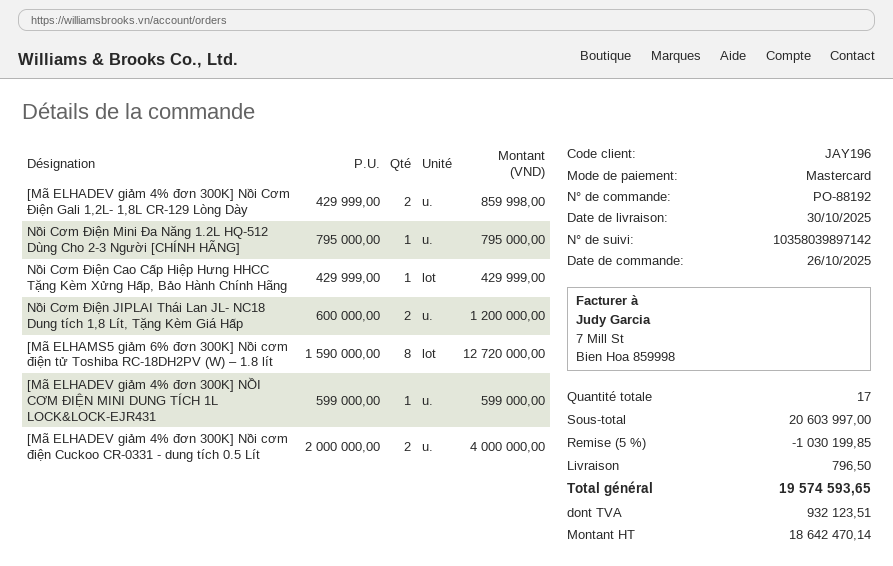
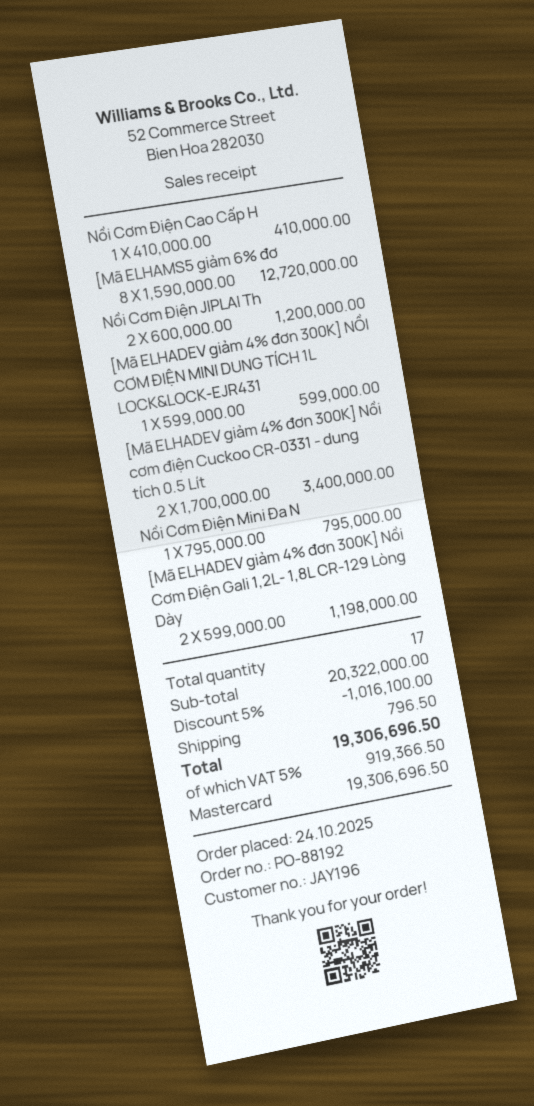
order date: 2025-10-26 -> 2025-10-24
[Mã ELHADEV giảm 4% đơn 300K] Nồi Cơm Điện Gali 1,2L- 1,8L CR-129 Lòng Dày: 2 x 429999.00 = 859998.00 -> 2 x 599000.00 = 1198000.00
Nồi Cơm Điện Cao Cấp Hiệp Hưng HHCC Tặng Kèm Xửng Hấp, Bảo Hành Chính Hãng: 1 x 429999.00 = 429999.00 -> 1 x 410000.00 = 410000.00
[Mã ELHADEV giảm 4% đơn 300K] Nồi cơm điện Cuckoo CR-0331 - dung tích 0.5 Lít: 2 x 2000000.00 = 4000000.00 -> 2 x 1700000.00 = 3400000.00
subtotal: 20603997.00 -> 20322000.00
discount: 5% = 1030199.85 -> 5% = 1016100.00
tax: 932123.51 -> 919366.50
total: 19574593.65 -> 19306696.50

